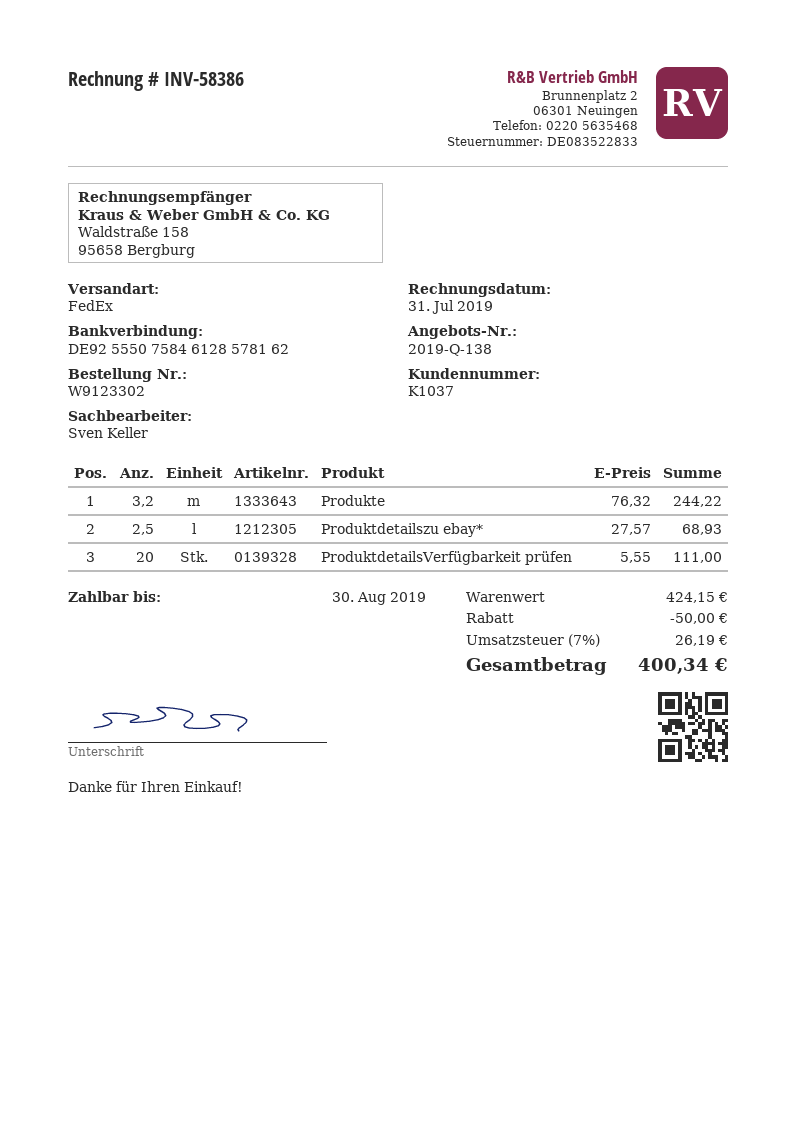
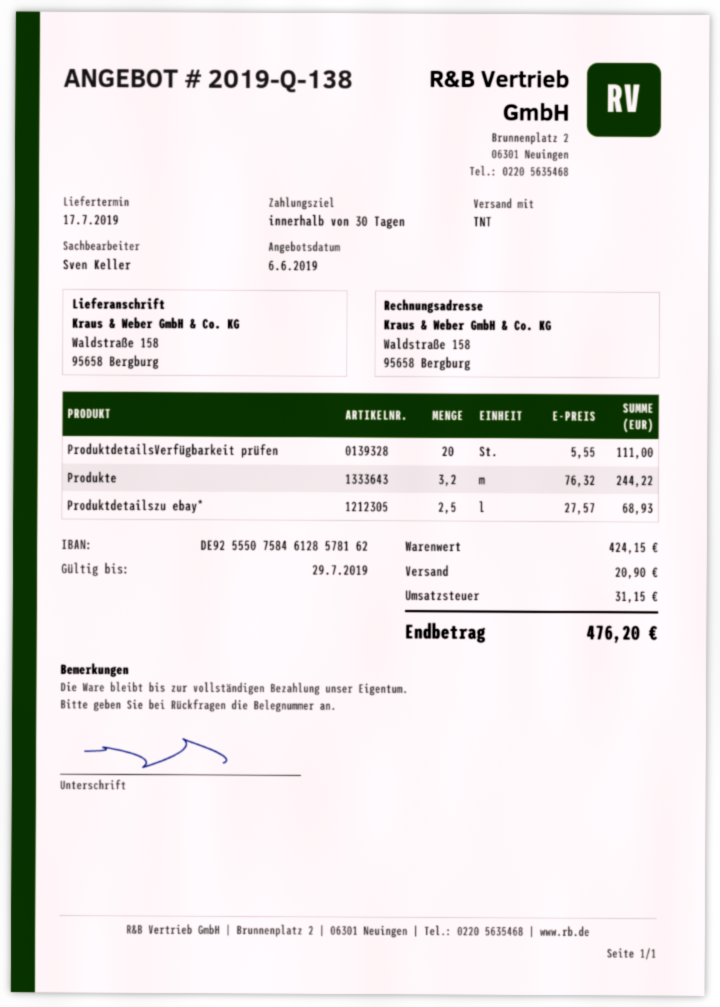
shipping method: FedEx -> TNT
discount: 50.00 -> none
shipping: none -> 20.90
tax: 26.19 -> 31.15
total: 400.34 -> 476.20

